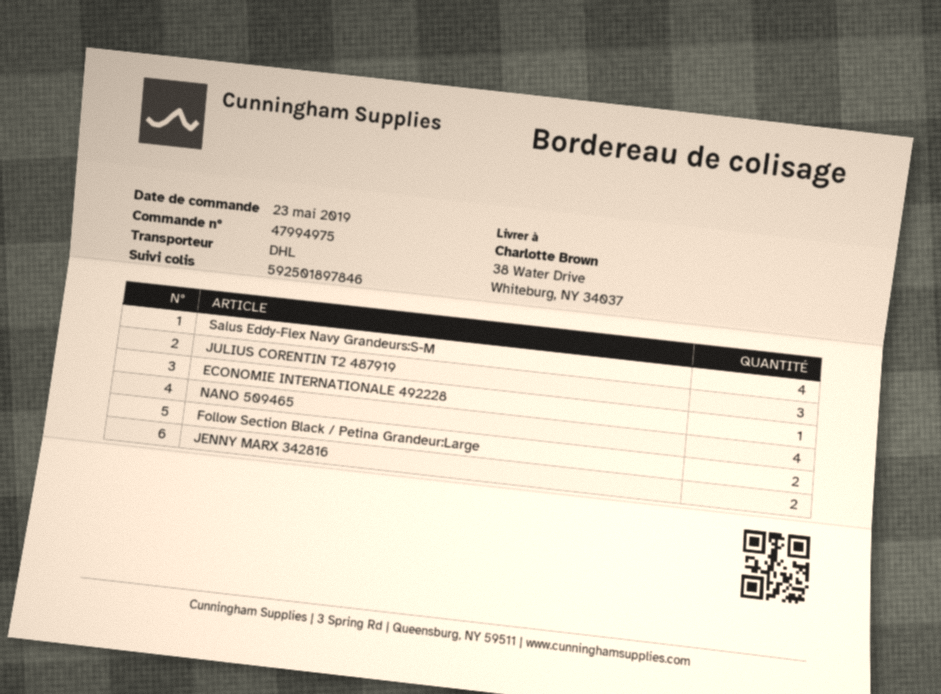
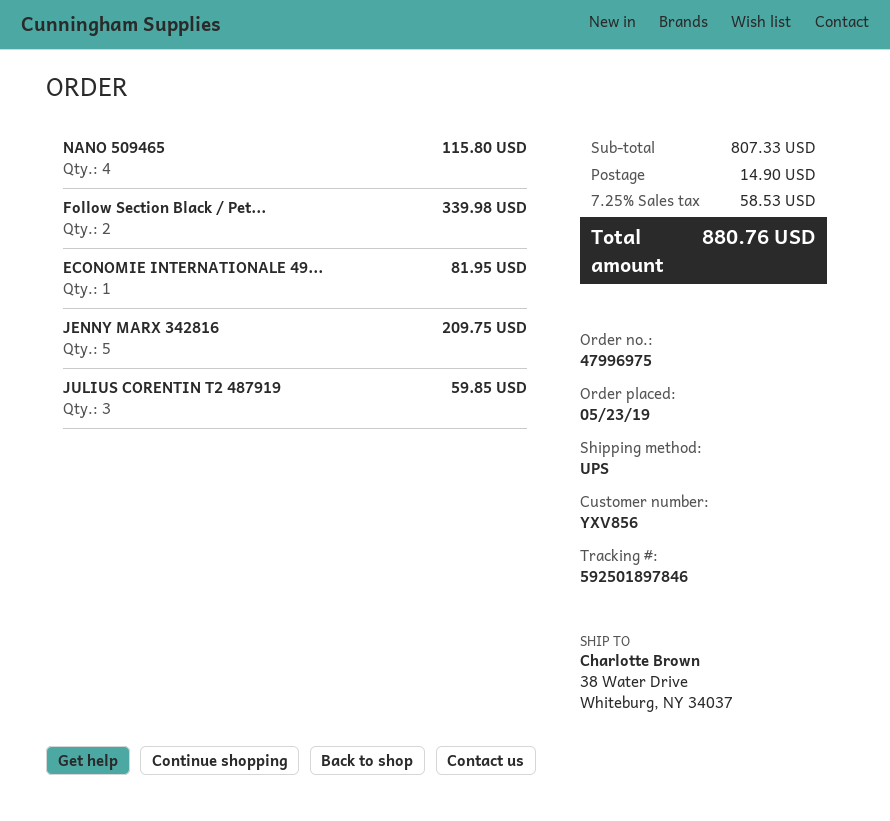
order number: 47994975 -> 47996975
shipping method: DHL -> UPS
Salus Eddy-Flex Navy Grandeurs:S-M: 4 -> none
JENNY MARX 342816: 2 -> 5

